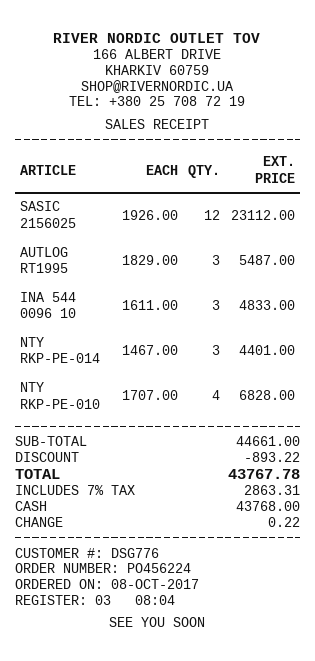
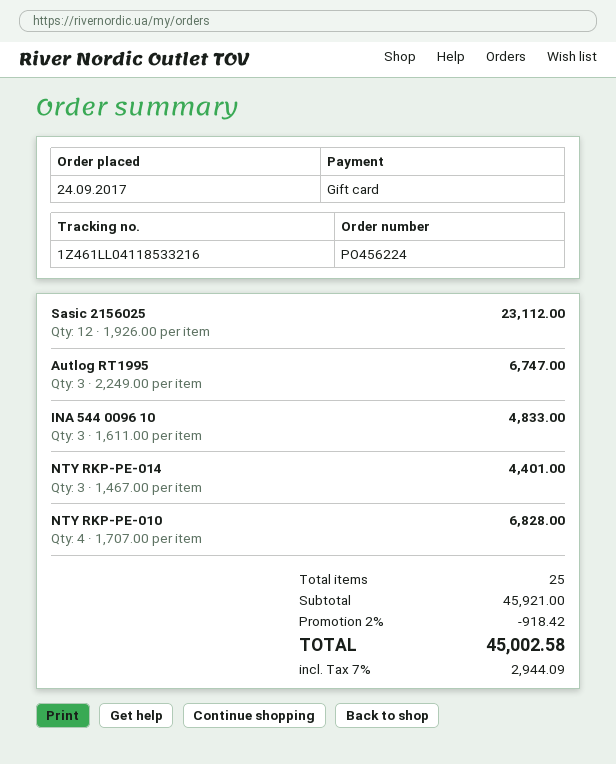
order date: 2017-10-08 -> 2017-09-24
payment method: cash -> gift card
AUTLOG RT1995: 3 x 1829.00 = 5487.00 -> 3 x 2249.00 = 6747.00
subtotal: 44661.00 -> 45921.00
discount: 893.22 -> 918.42
tax: 7% = 2863.31 -> 7% = 2944.09
total: 43767.78 -> 45002.58

